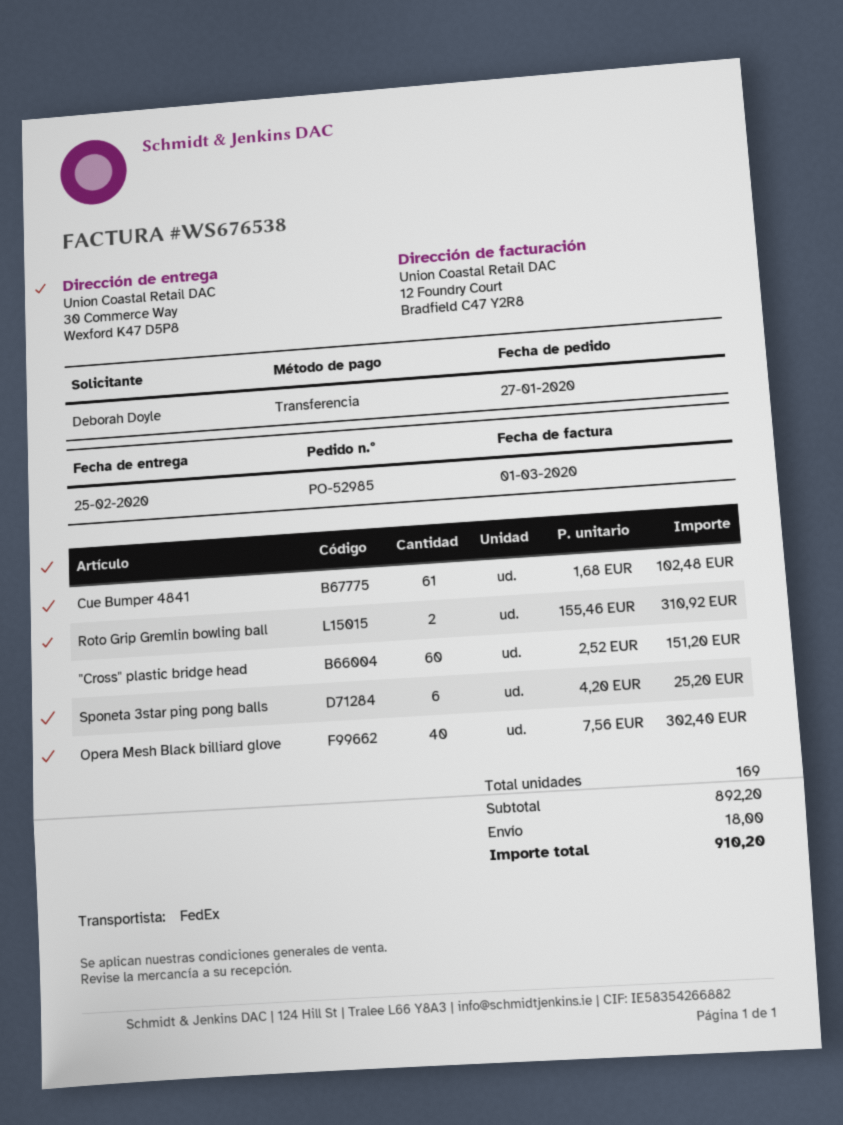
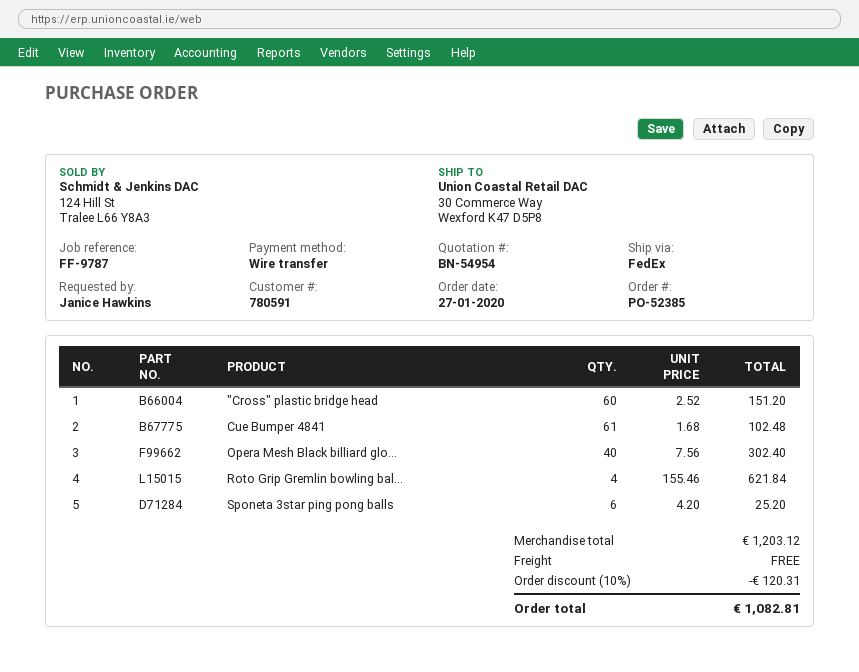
order number: PO-52985 -> PO-52385
ordered by: Deborah Doyle -> Janice Hawkins
Roto Grip Gremlin bowling ball: 2 x 155.46 = 310.92 -> 4 x 155.46 = 621.84
subtotal: 892.20 -> 1203.12
discount: none -> 10% = 120.31
shipping: 18.00 -> 0.00
total: 910.20 -> 1082.81

